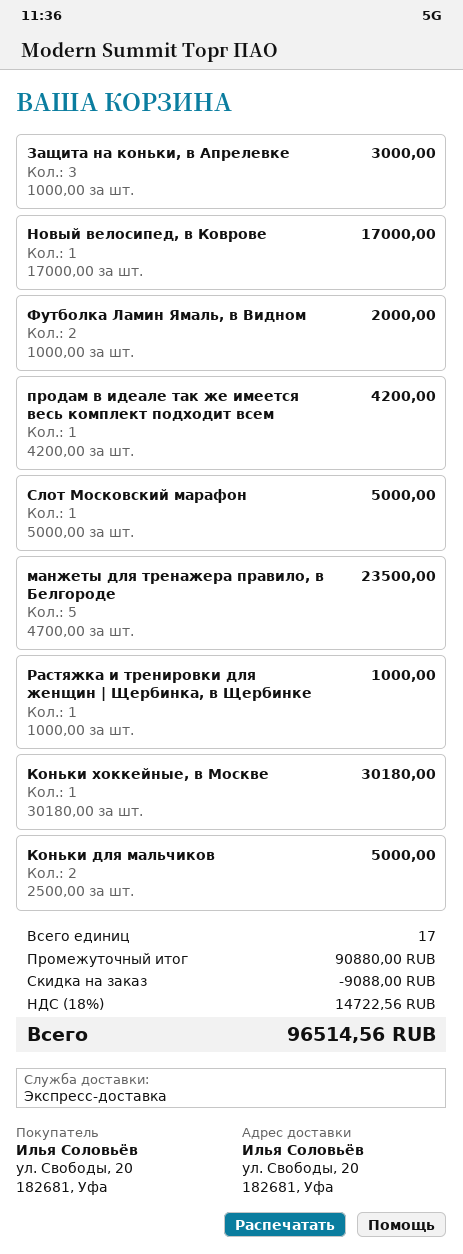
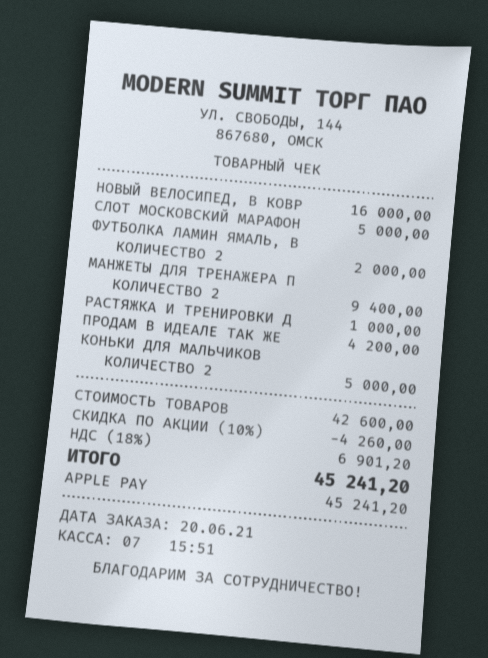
Защита на коньки, в Апрелевке: 3 for 3000.00 -> none
Новый велосипед, в Коврове: 1 for 17000.00 -> 1 for 16000.00
манжеты для тренажера правило, в Белгороде: 5 for 23500.00 -> 2 for 9400.00
Коньки хоккейные, в Москве: 1 for 30180.00 -> none
subtotal: 90880.00 -> 42600.00
discount: 9088.00 -> 4260.00
tax: 18% = 14722.56 -> 18% = 6901.20
total: 96514.56 -> 45241.20

